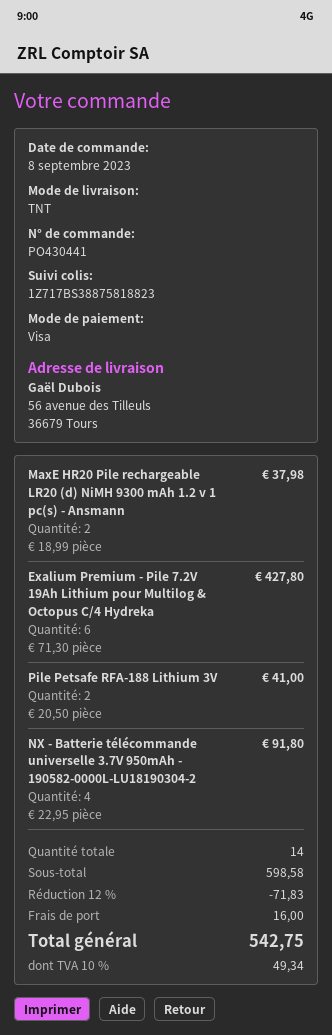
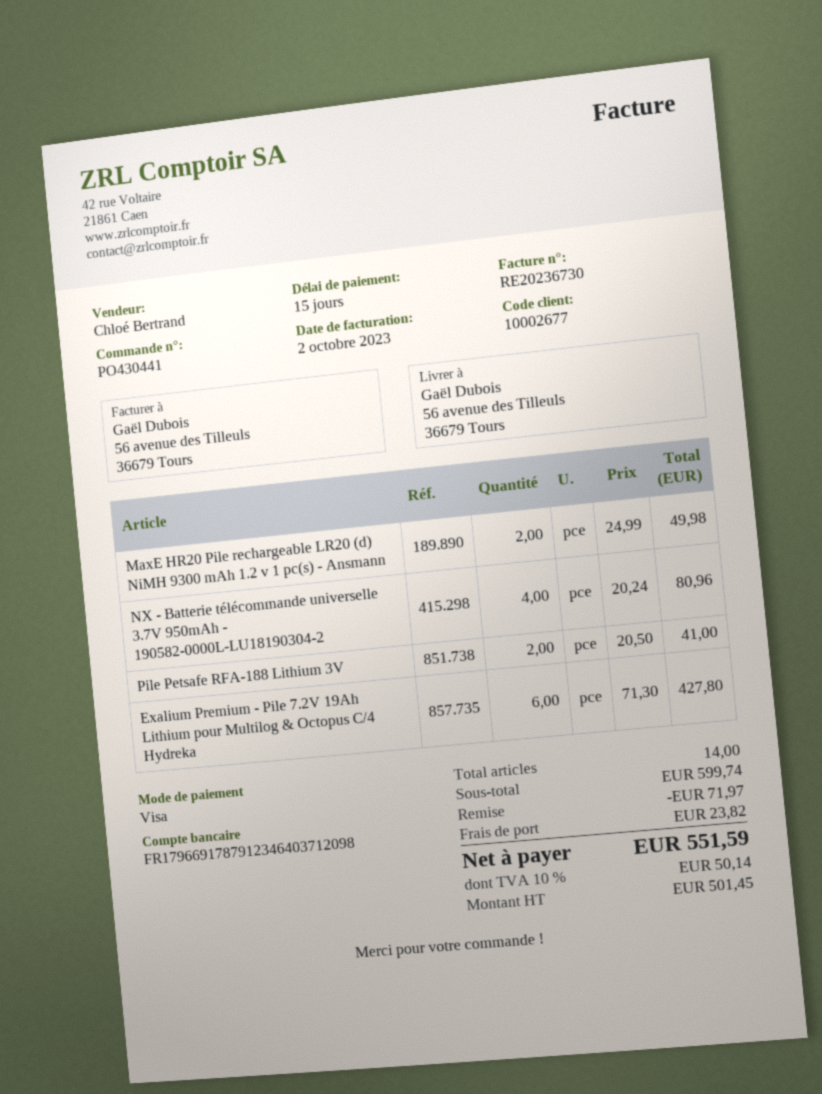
MaxE HR20 Pile rechargeable LR20 (d) NiMH 9300 mAh 1.2 v 1 pc(s) - Ansmann: 2 x 18.99 = 37.98 -> 2 x 24.99 = 49.98
NX - Batterie télécommande universelle 3.7V 950mAh - 190582-0000L-LU18190304-2: 4 x 22.95 = 91.80 -> 4 x 20.24 = 80.96
subtotal: 598.58 -> 599.74
discount: 71.83 -> 71.97
shipping: 16.00 -> 23.82
tax: 10% = 49.34 -> 10% = 50.14
total: 542.75 -> 551.59

